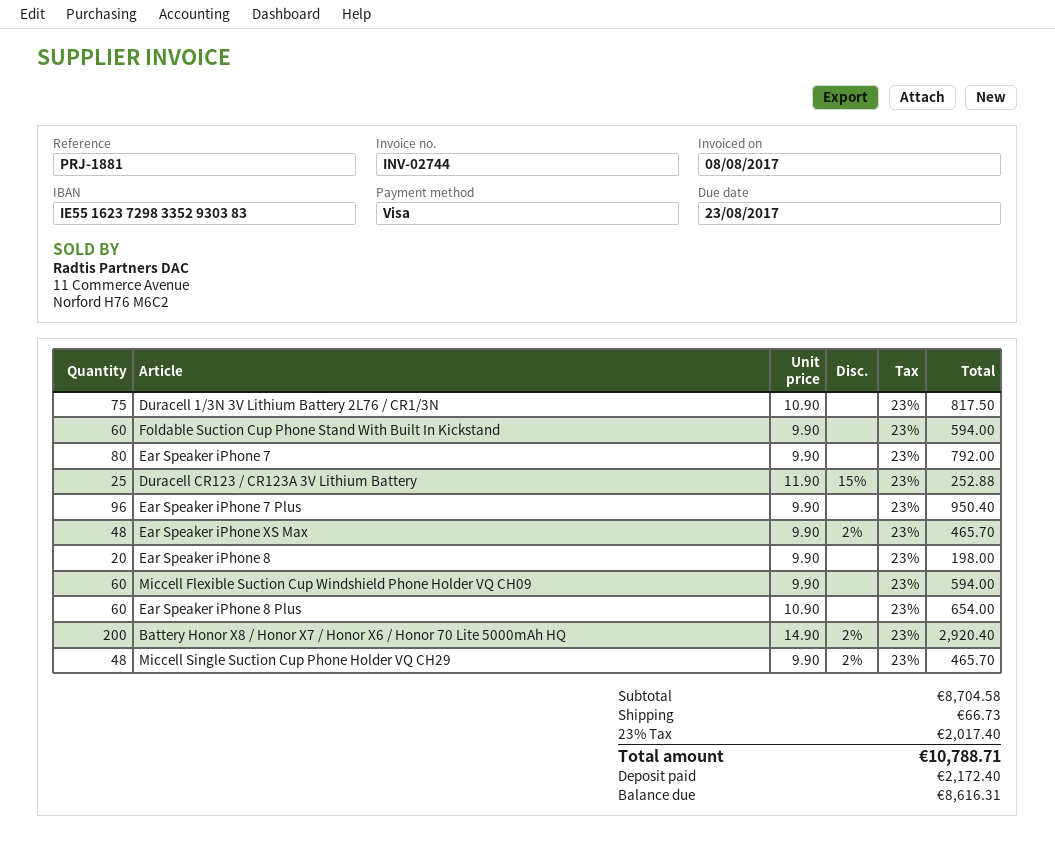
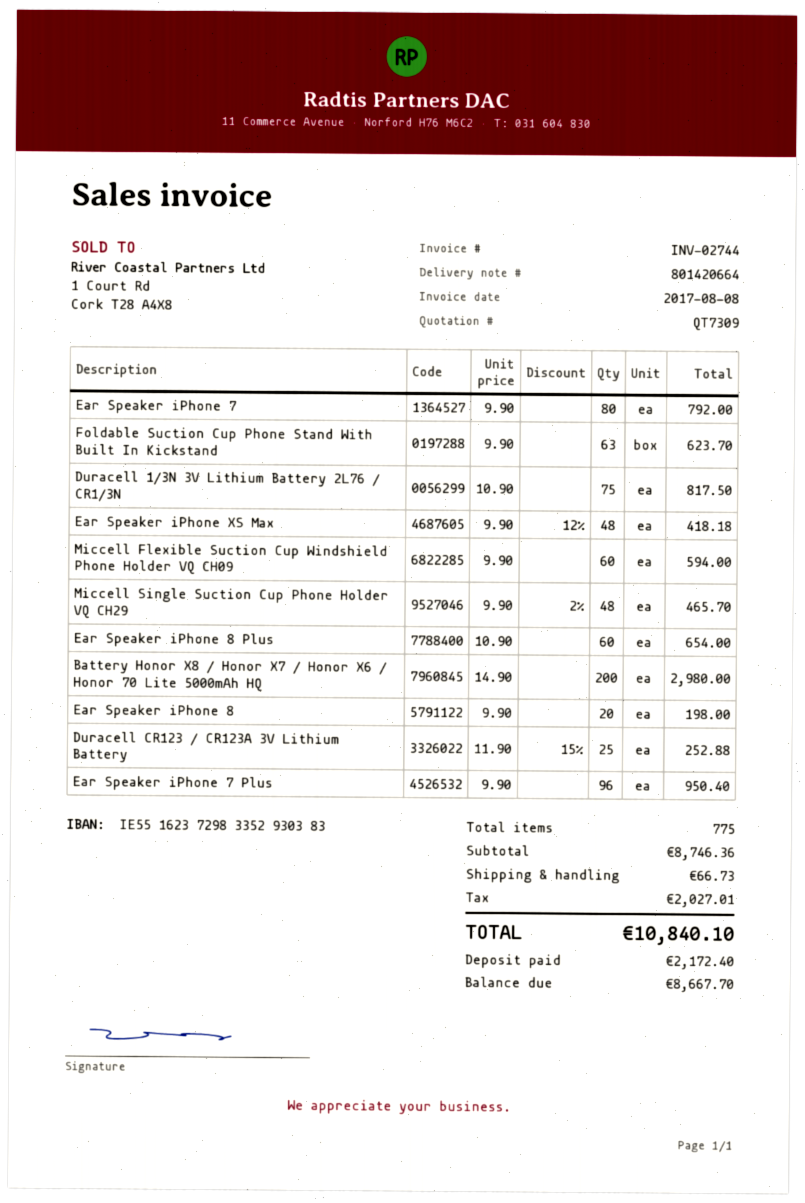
Foldable Suction Cup Phone Stand With Built In Kickstand: 60 x 9.90 = 594.00 -> 63 x 9.90 = 623.70
Ear Speaker iPhone XS Max: 48 x 9.90 - 2% = 465.70 -> 48 x 9.90 - 12% = 418.18
Battery Honor X8 / Honor X7 / Honor X6 / Honor 70 Lite 5000mAh HQ: 200 x 14.90 - 2% = 2920.40 -> 200 x 14.90 = 2980.00
subtotal: 8704.58 -> 8746.36
tax: 2017.40 -> 2027.01
total: 10788.71 -> 10840.10
balance: 8616.31 -> 8667.70

